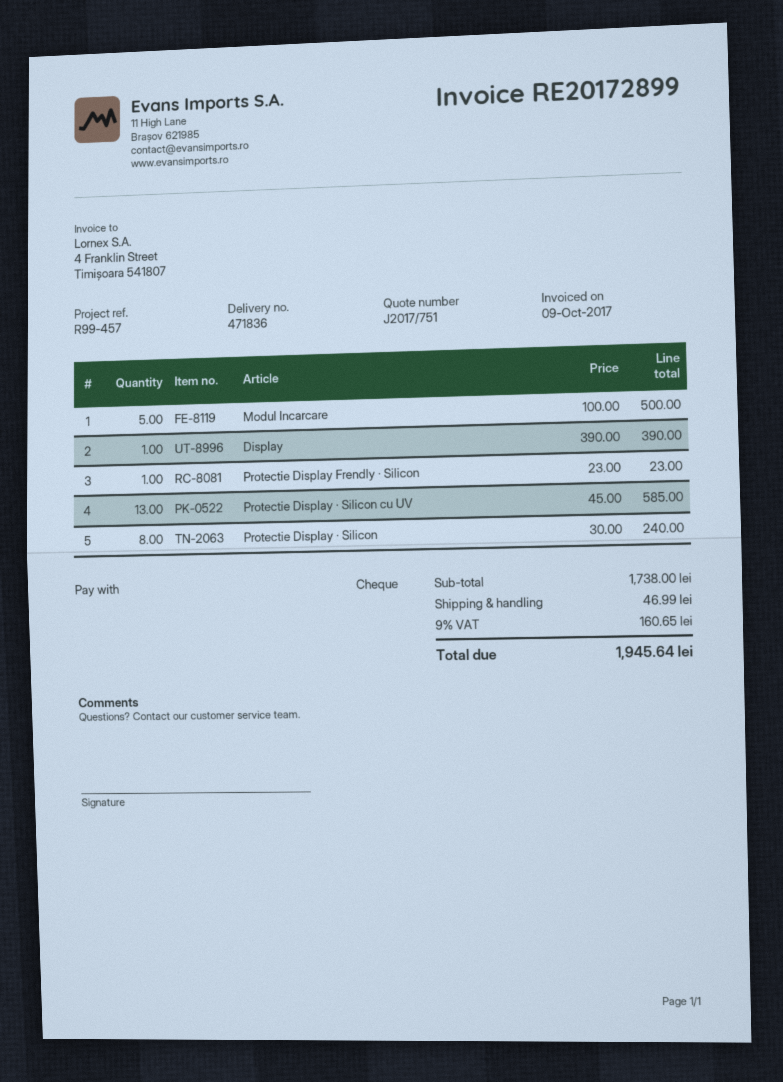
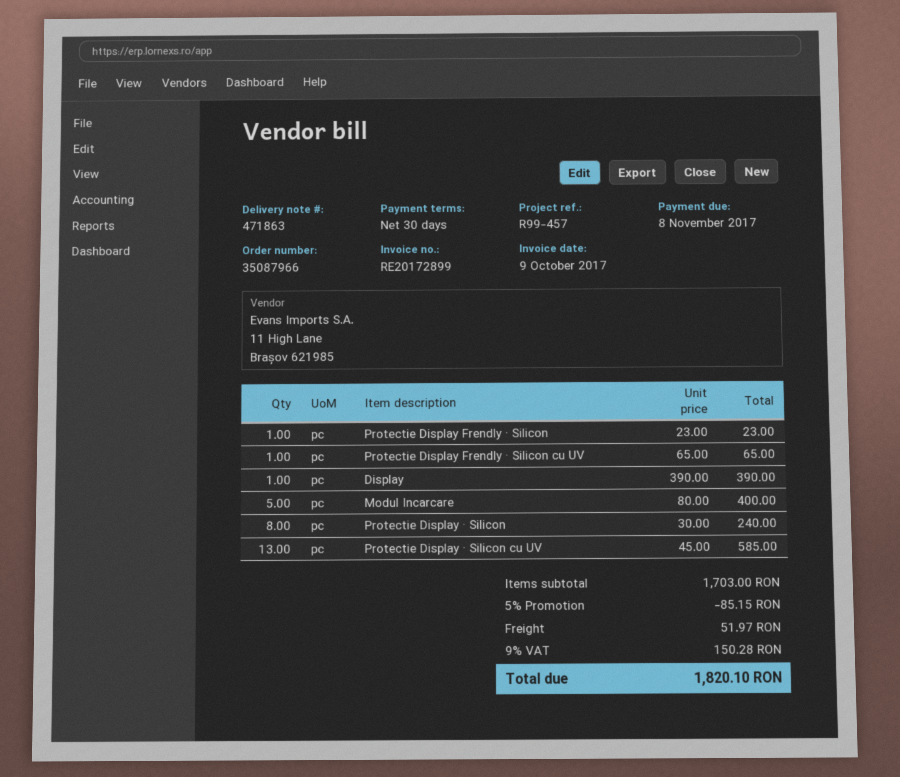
delivery note number: 471836 -> 471863
Modul Incarcare: 5 x 100.00 = 500.00 -> 5 x 80.00 = 400.00
Protectie Display Frendly · Silicon cu UV: none -> 1 x 65.00 = 65.00
subtotal: 1738.00 -> 1703.00
discount: none -> 5% = 85.15
shipping: 46.99 -> 51.97
tax: 9% = 160.65 -> 9% = 150.28
total: 1945.64 -> 1820.10

